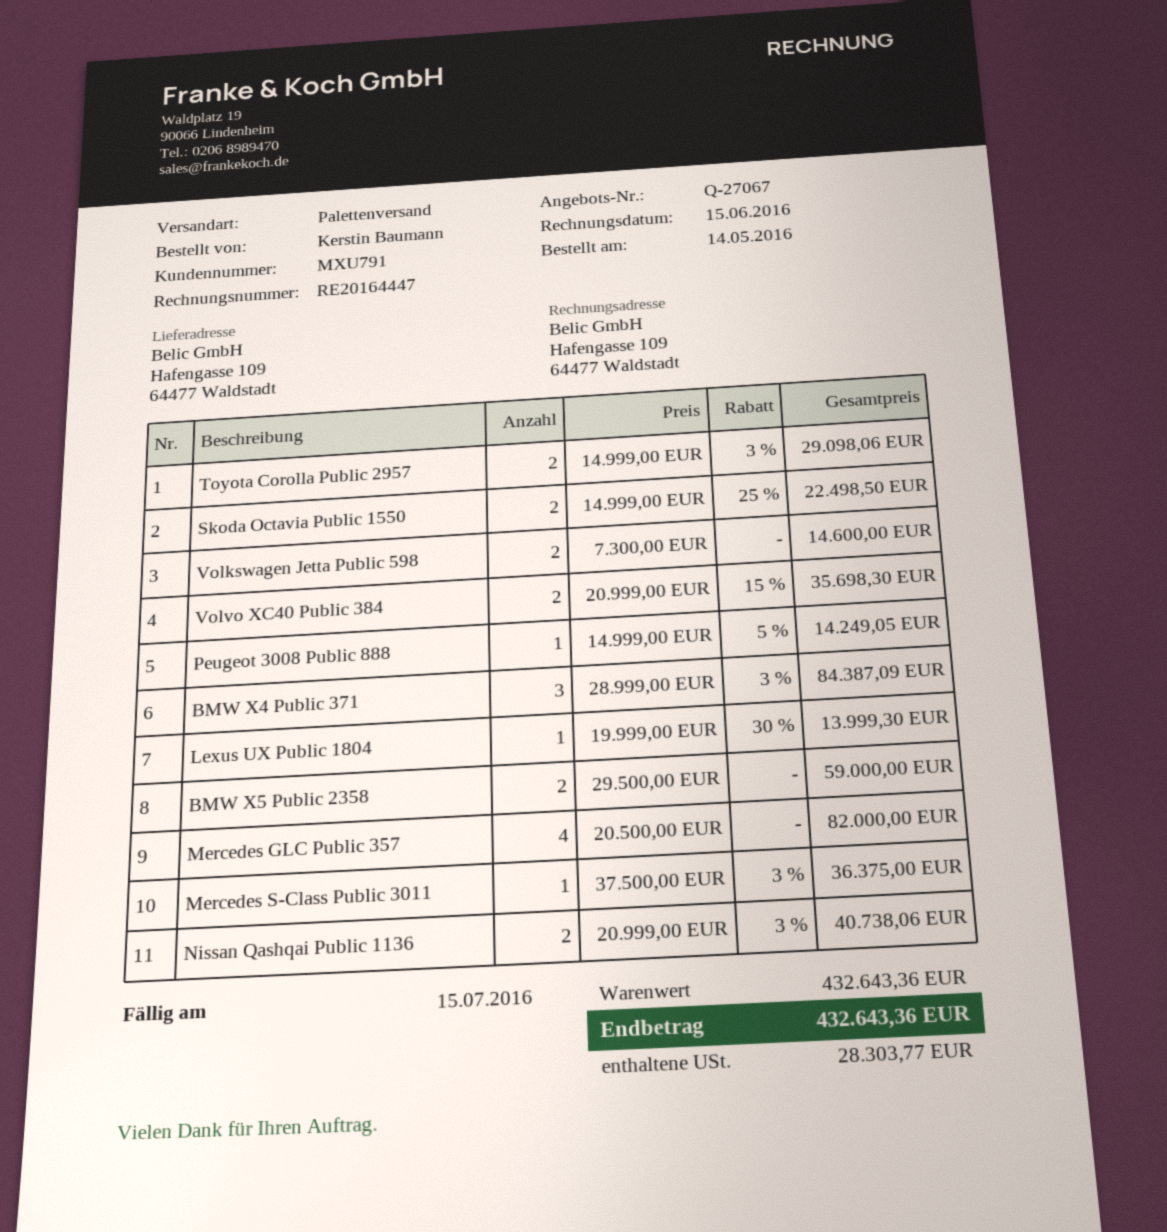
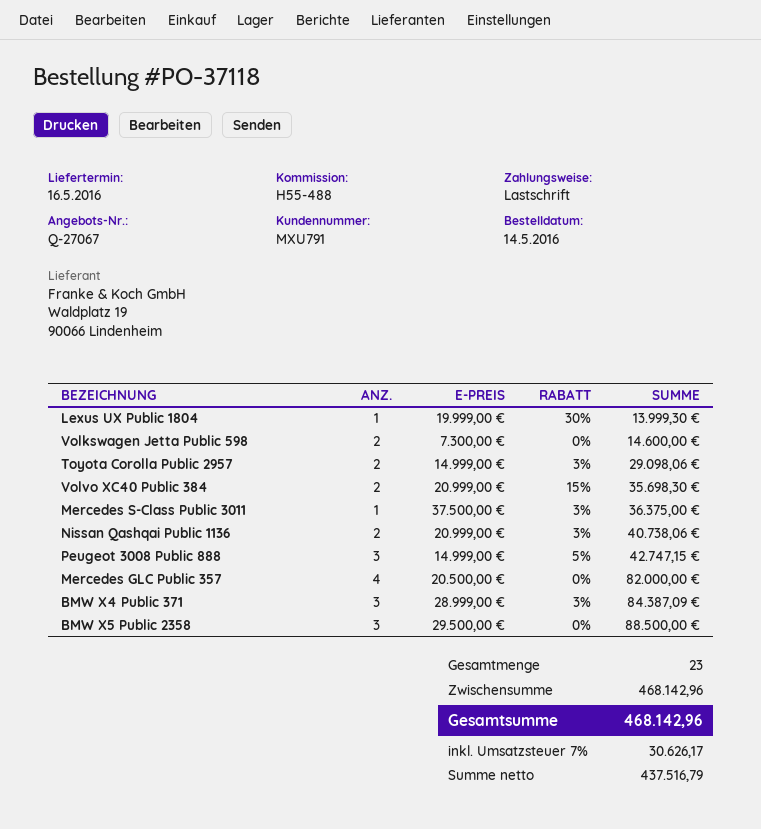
Skoda Octavia Public 1550: 2 x 14999.00 - 25% = 22498.50 -> none
Peugeot 3008 Public 888: 1 x 14999.00 - 5% = 14249.05 -> 3 x 14999.00 - 5% = 42747.15
BMW X5 Public 2358: 2 x 29500.00 = 59000.00 -> 3 x 29500.00 = 88500.00
subtotal: 432643.36 -> 468142.96
tax: 28303.77 -> 30626.17
total: 432643.36 -> 468142.96

